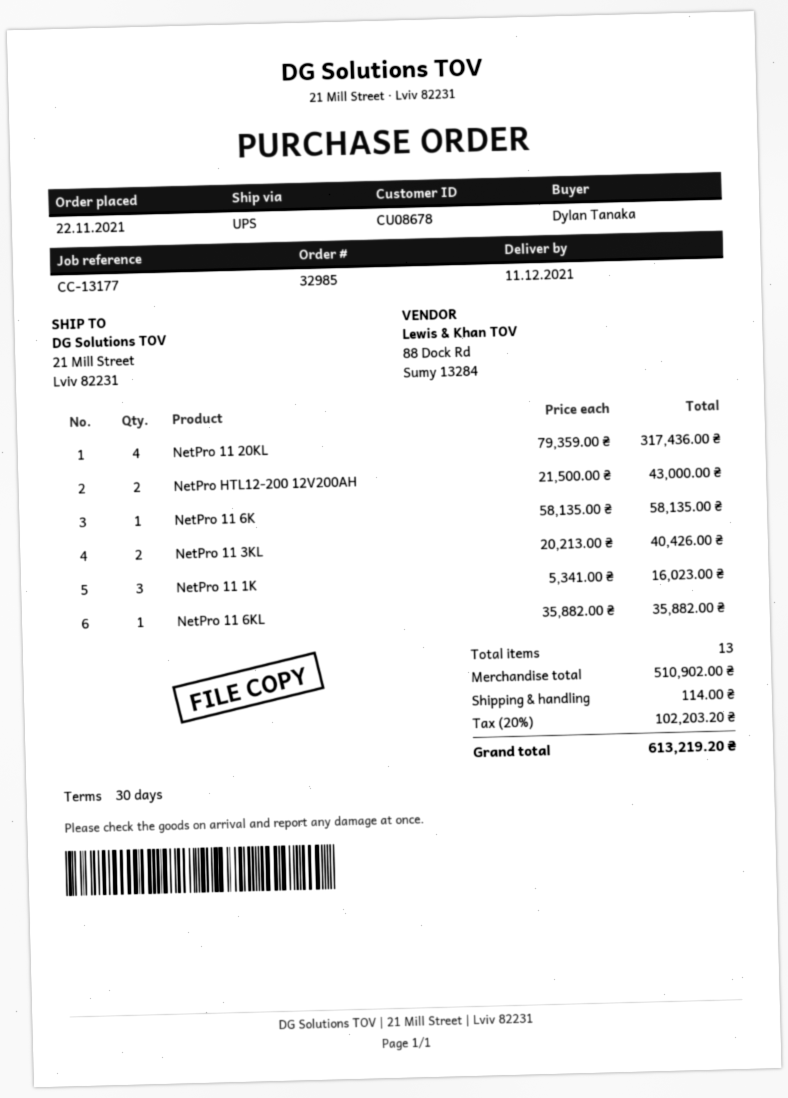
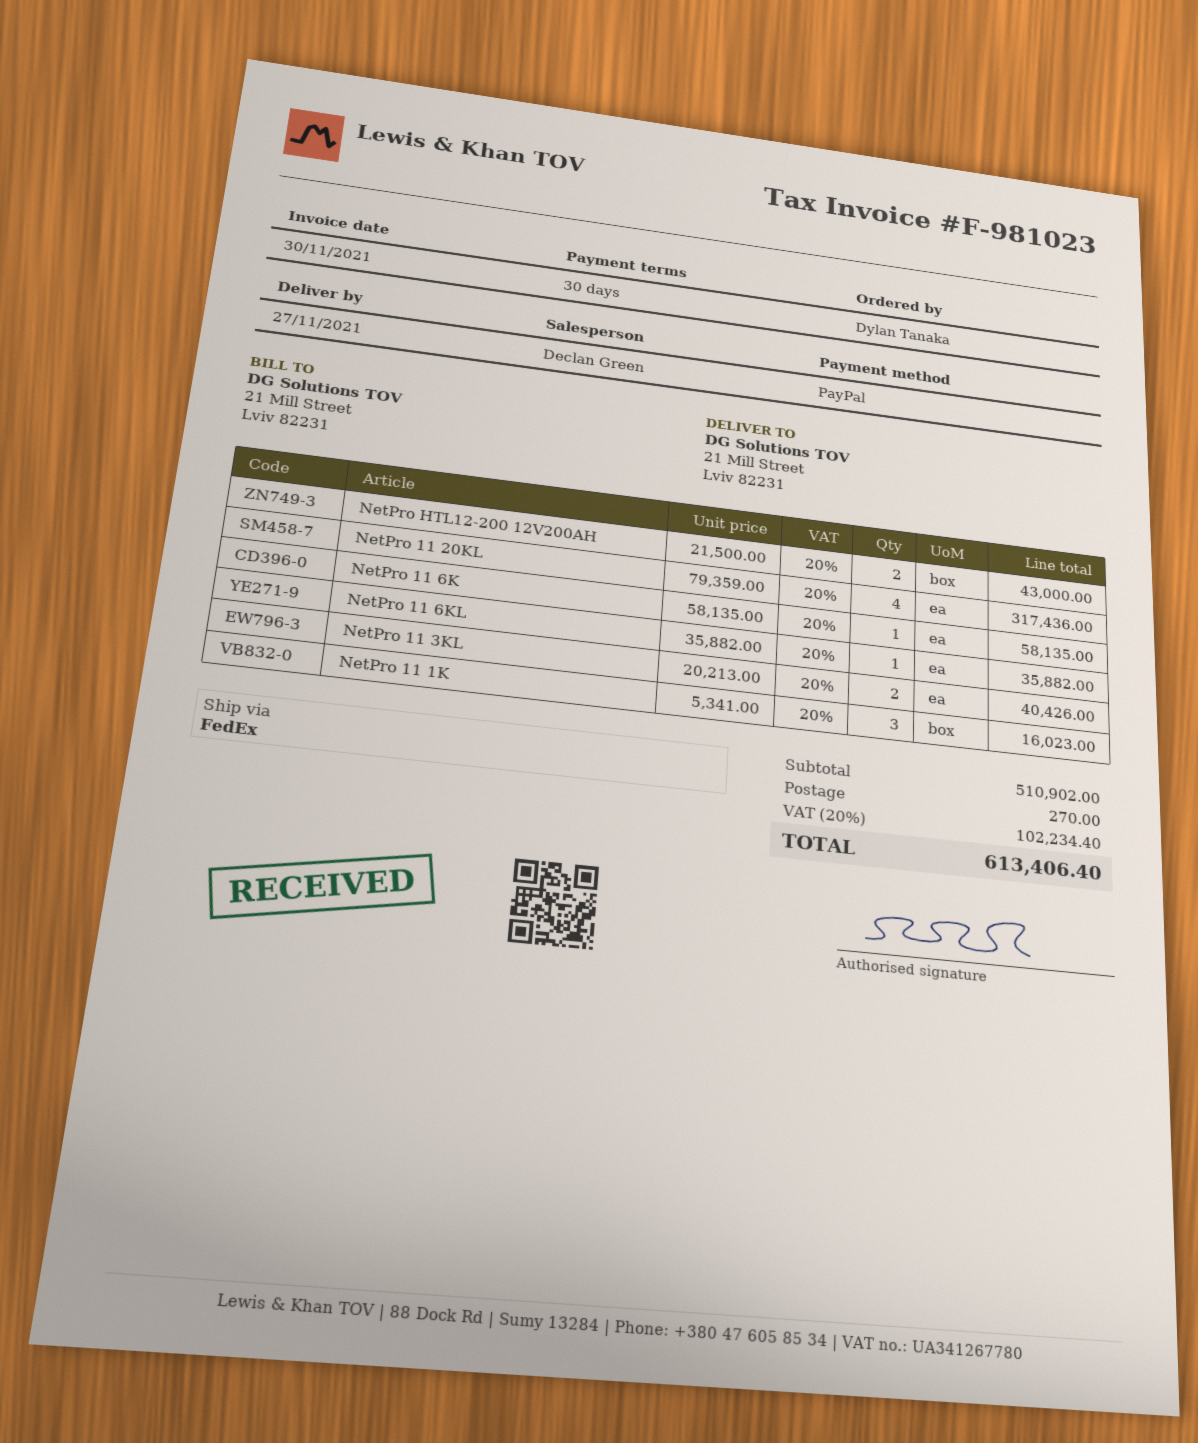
delivery date: 2021-12-11 -> 2021-11-27
shipping method: UPS -> FedEx
shipping: 114.00 -> 270.00
tax: 20% = 102203.20 -> 20% = 102234.40
total: 613219.20 -> 613406.40

